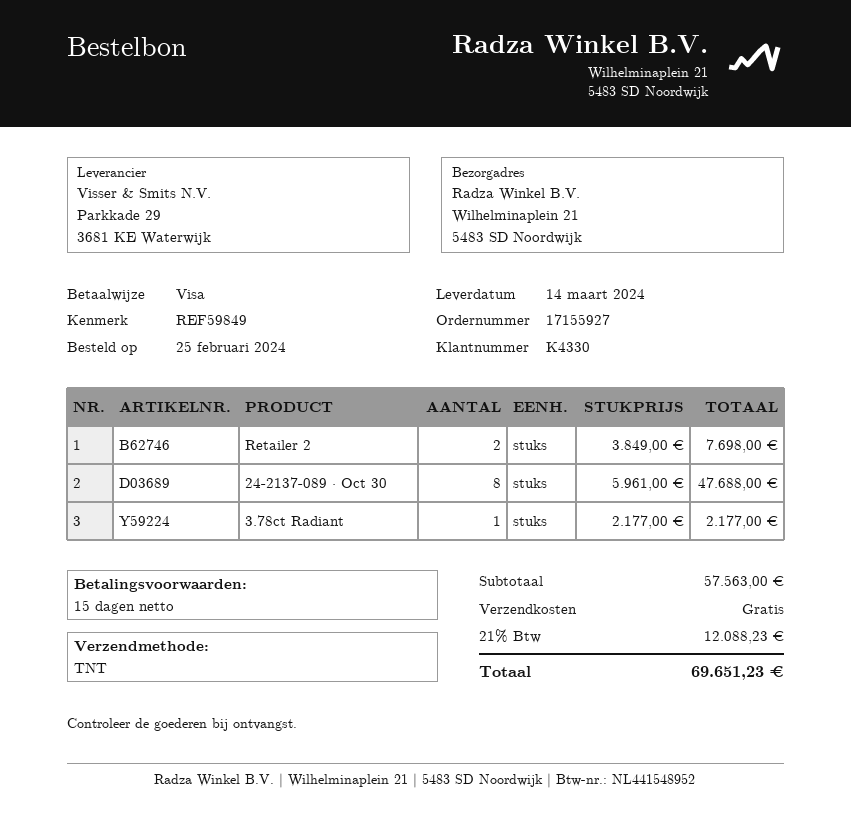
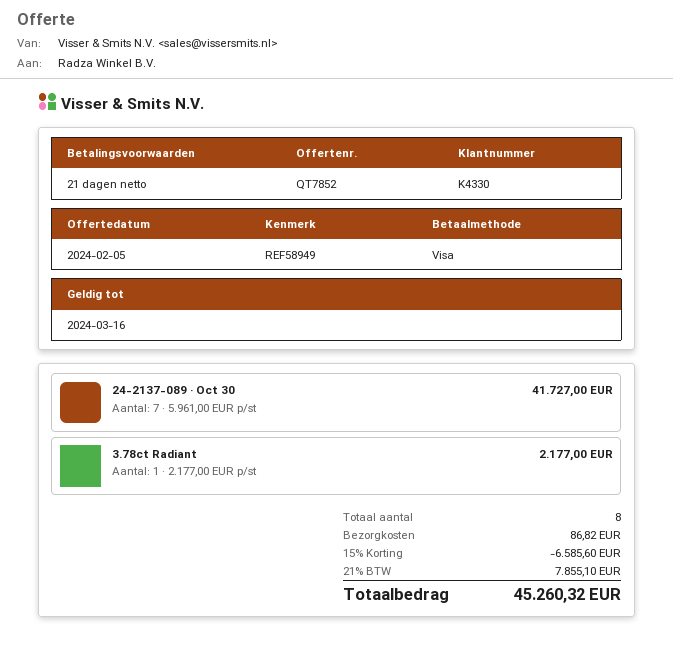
payment terms: 15 days -> 21 days
reference: REF59849 -> REF58949
Retailer 2: 2 x 3849.00 = 7698.00 -> none
24-2137-089 · Oct 30: 8 x 5961.00 = 47688.00 -> 7 x 5961.00 = 41727.00
discount: none -> 15% = 6585.60
shipping: 0.00 -> 86.82
tax: 21% = 12088.23 -> 21% = 7855.10
total: 69651.23 -> 45260.32

